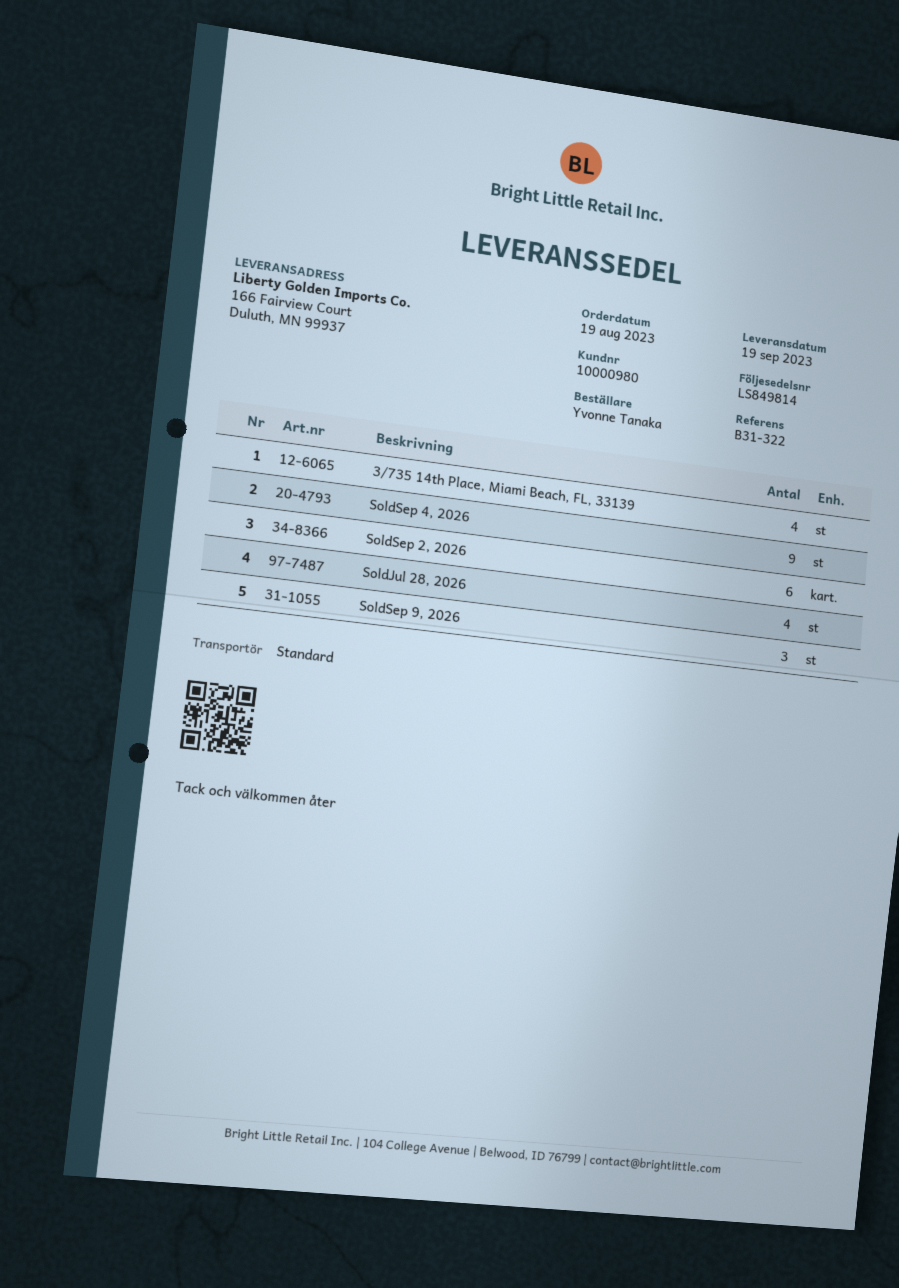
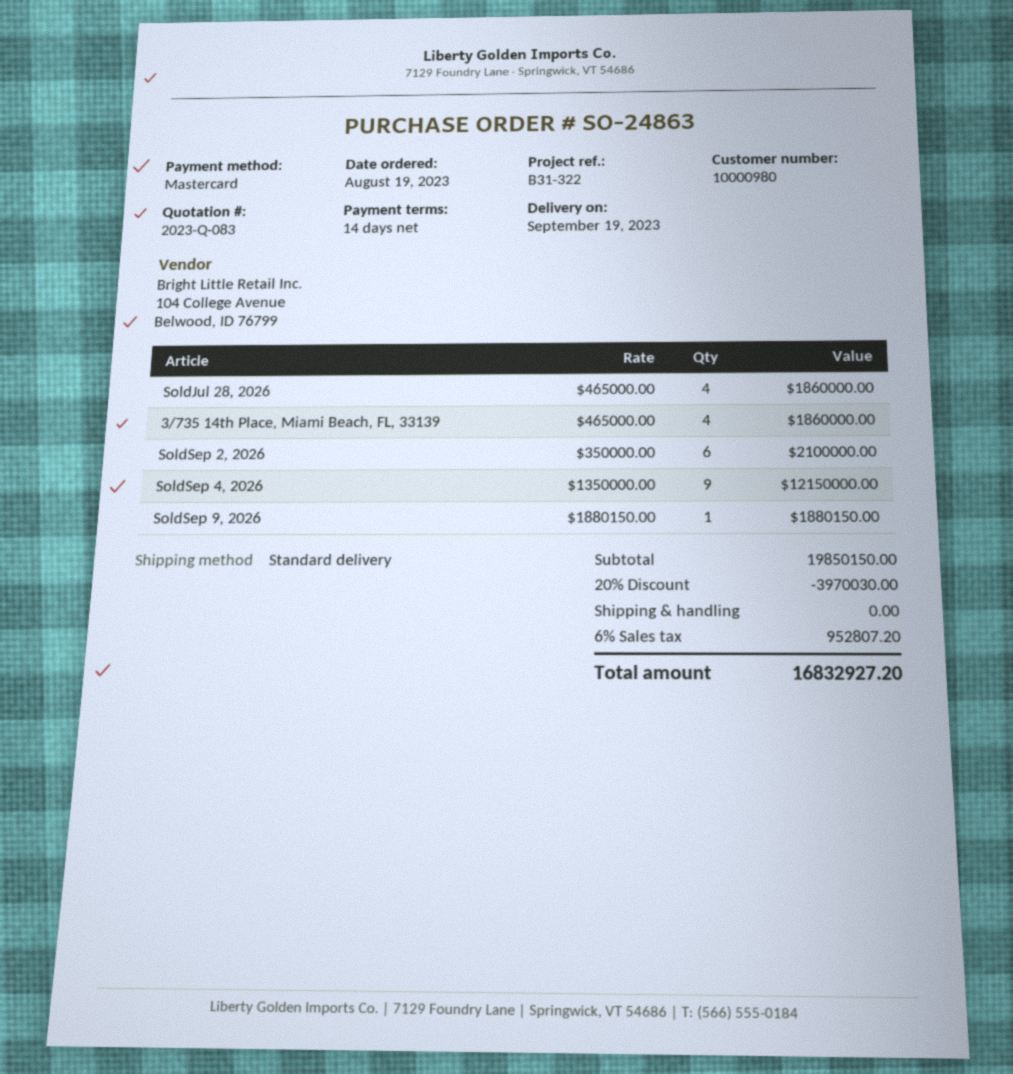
SoldSep 9, 2026: 3 -> 1

